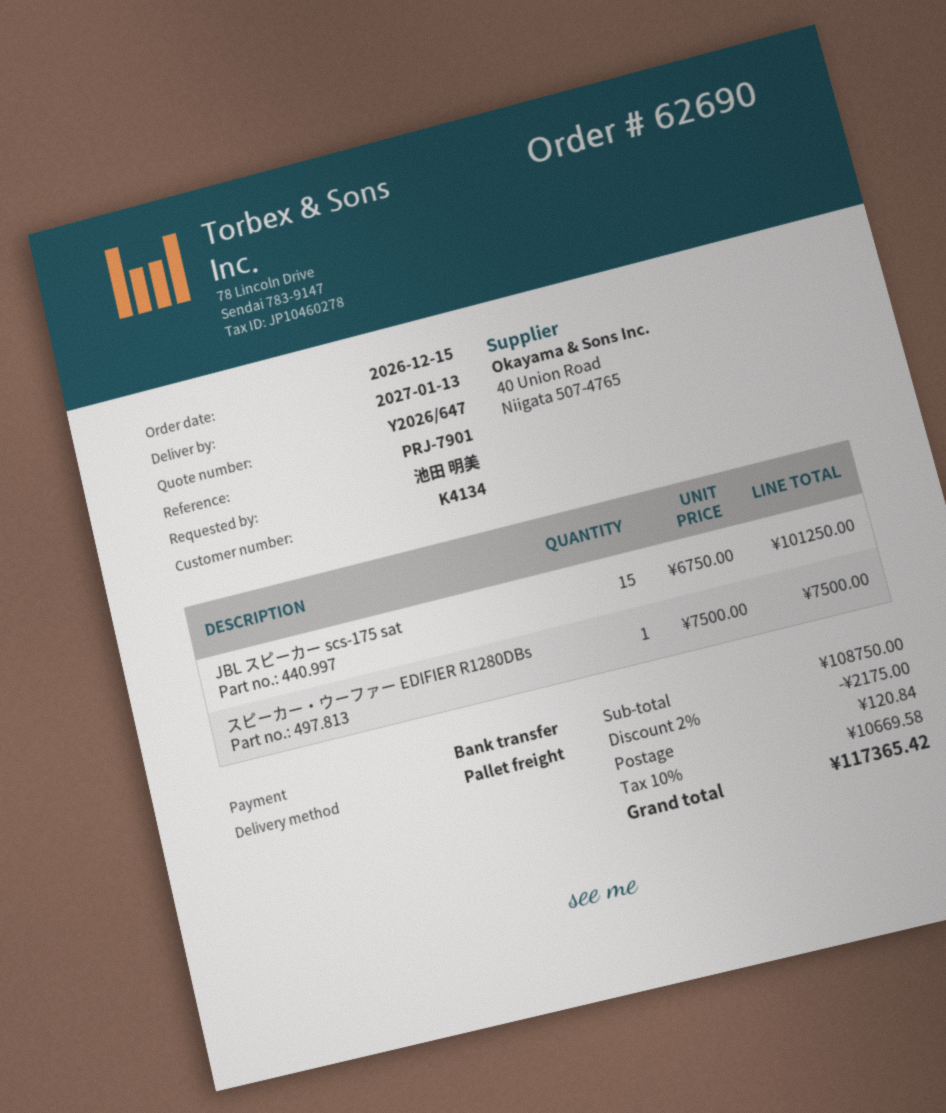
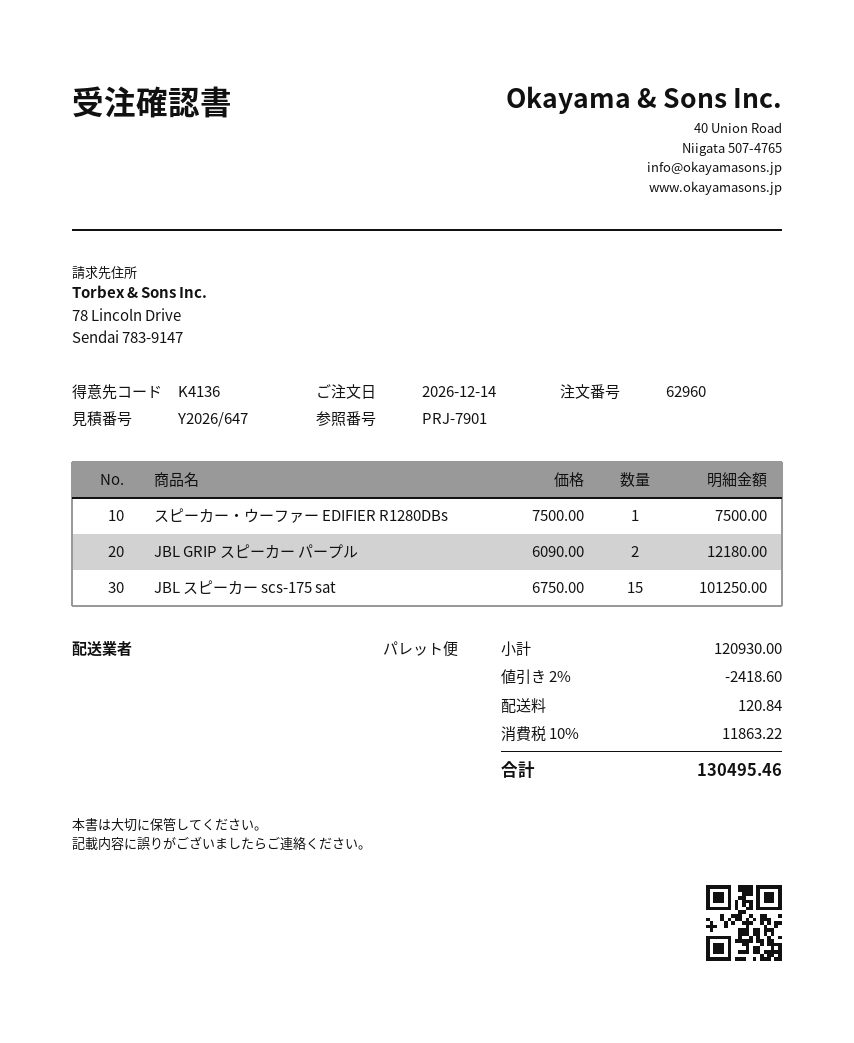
order number: 62690 -> 62960
order date: 2026-12-15 -> 2026-12-14
customer number: K4134 -> K4136
JBL GRIP スピーカー パープル: none -> 2 x 6090.00 = 12180.00
subtotal: 108750.00 -> 120930.00
discount: 2% = 2175.00 -> 2% = 2418.60
tax: 10% = 10669.58 -> 10% = 11863.22
total: 117365.42 -> 130495.46

